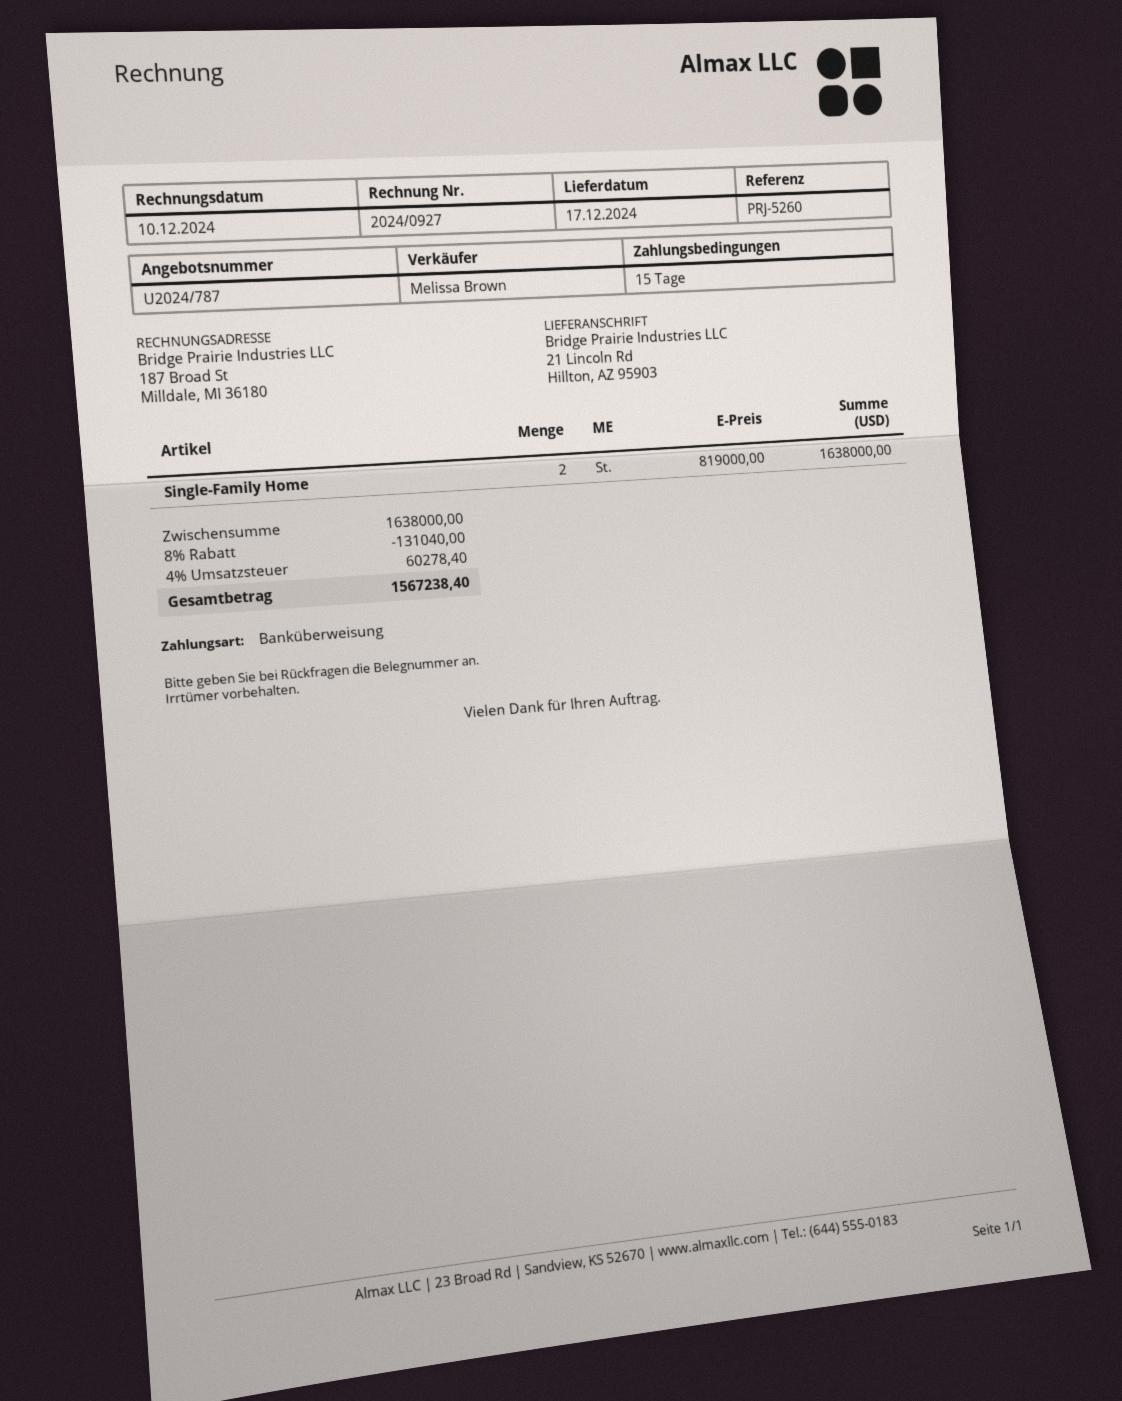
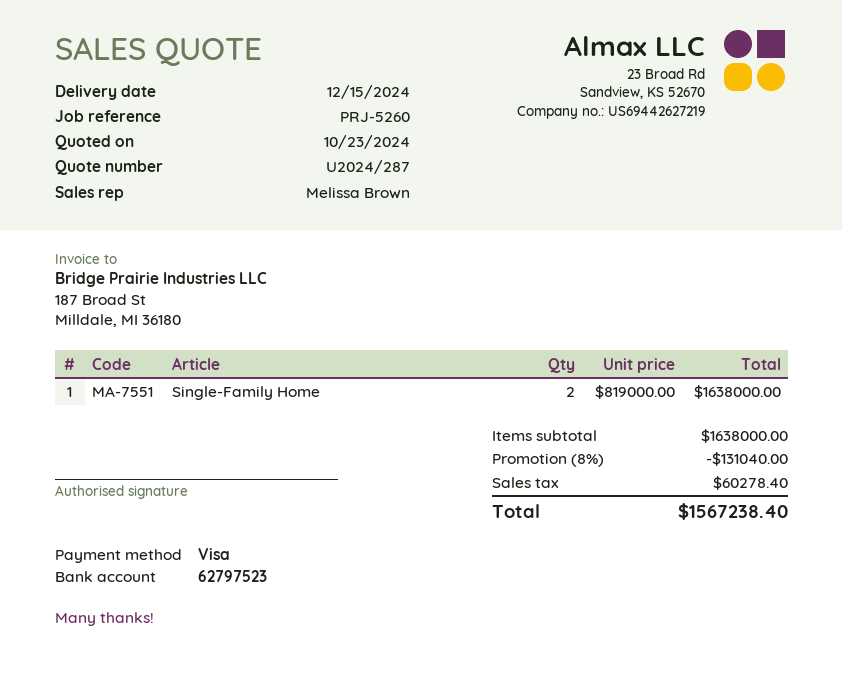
quote number: U2024/787 -> U2024/287
delivery date: 2024-12-17 -> 2024-12-15
payment method: bank transfer -> Visa

